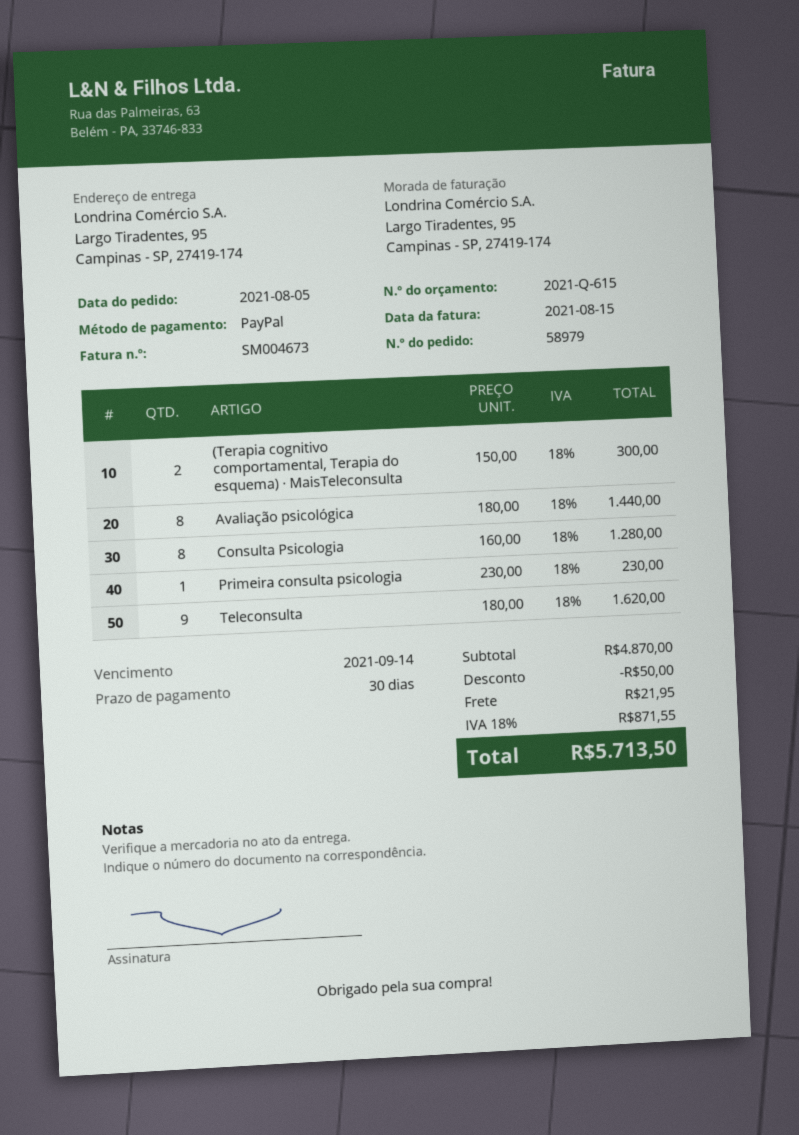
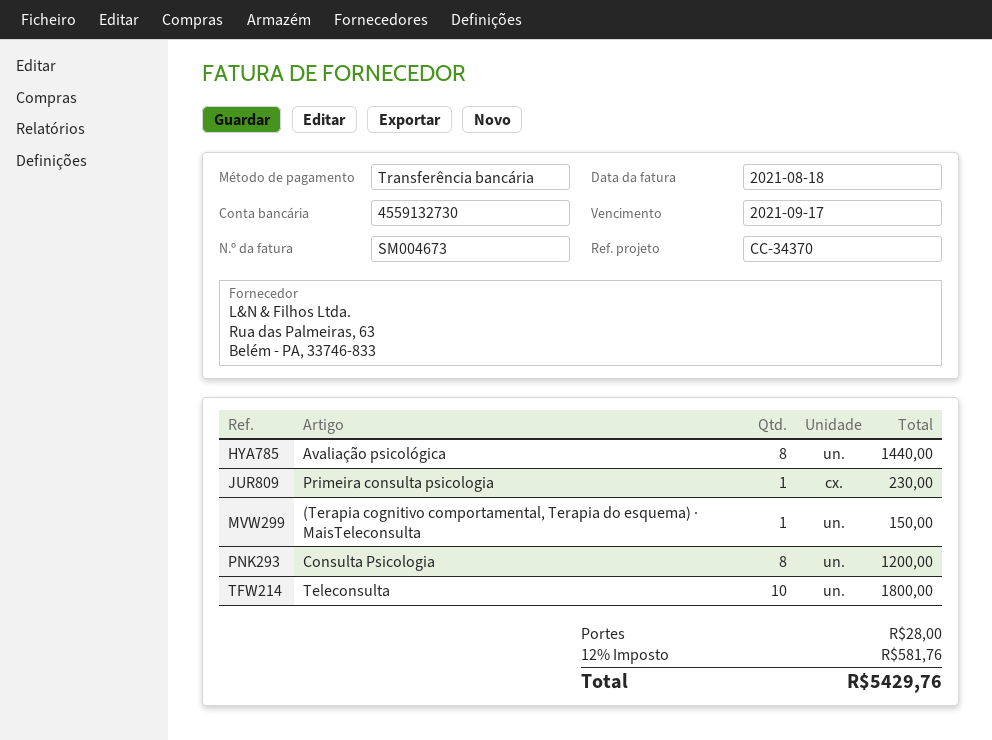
invoice date: 2021-08-15 -> 2021-08-18
due date: 2021-09-14 -> 2021-09-17
payment method: PayPal -> bank transfer
(Terapia cognitivo comportamental, Terapia do esquema) · MaisTeleconsulta: 2 for 300.00 -> 1 for 150.00
Consulta Psicologia: 8 for 1280.00 -> 8 for 1200.00
Teleconsulta: 9 for 1620.00 -> 10 for 1800.00
discount: 50.00 -> none
shipping: 21.95 -> 28.00
tax: 18% = 871.55 -> 12% = 581.76
total: 5713.50 -> 5429.76

